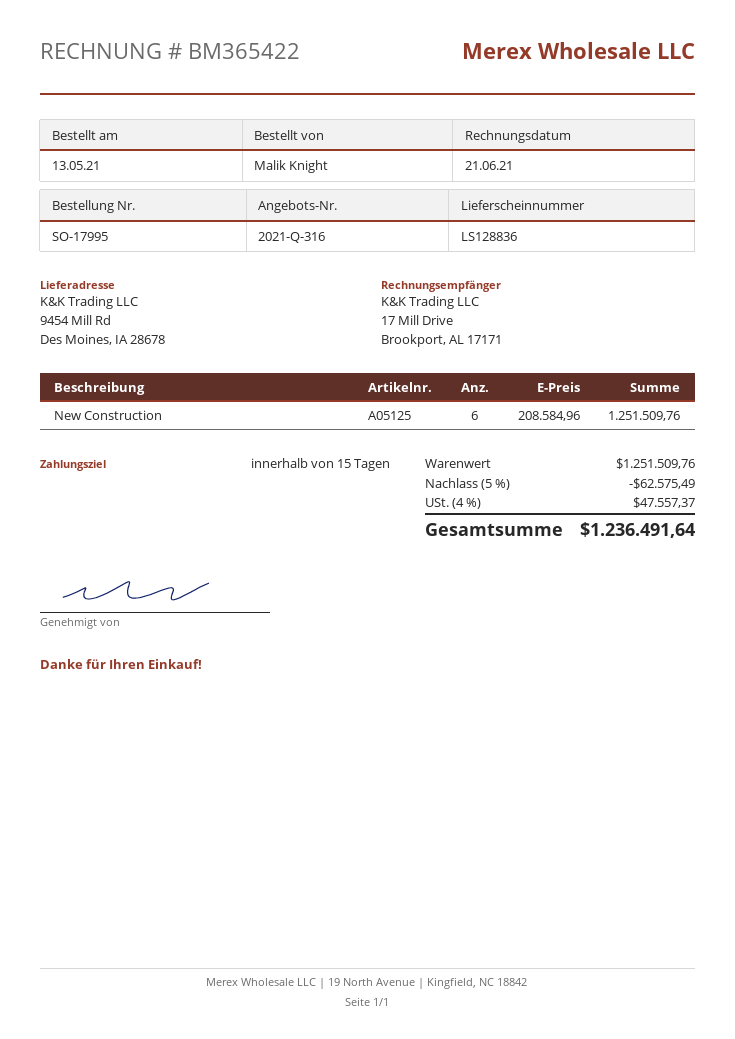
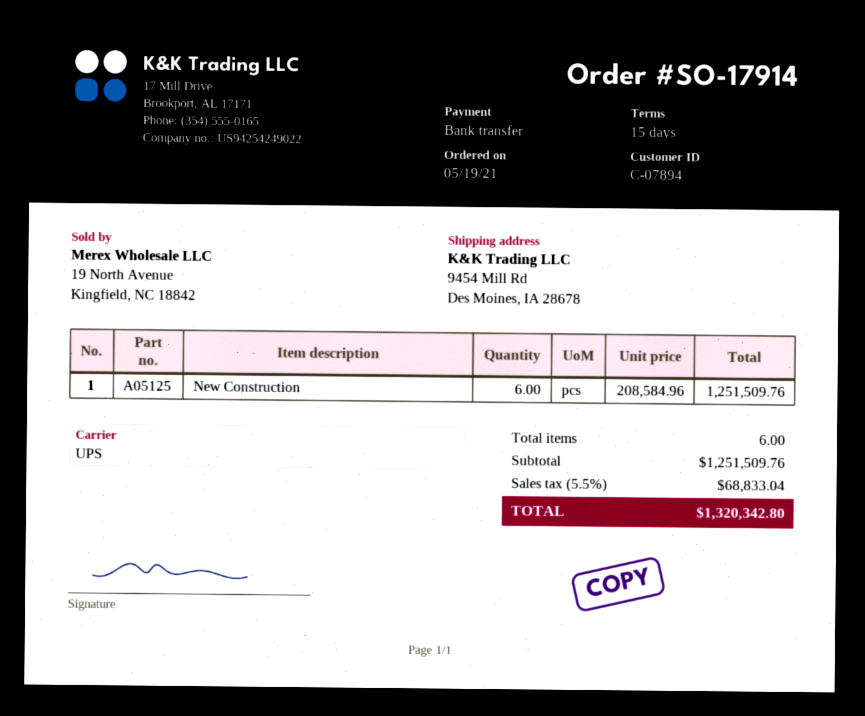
order number: SO-17995 -> SO-17914
order date: 2021-05-13 -> 2021-05-19
discount: 5% = 62575.49 -> none
tax: 4% = 47557.37 -> 5.5% = 68833.04
total: 1236491.64 -> 1320342.80

